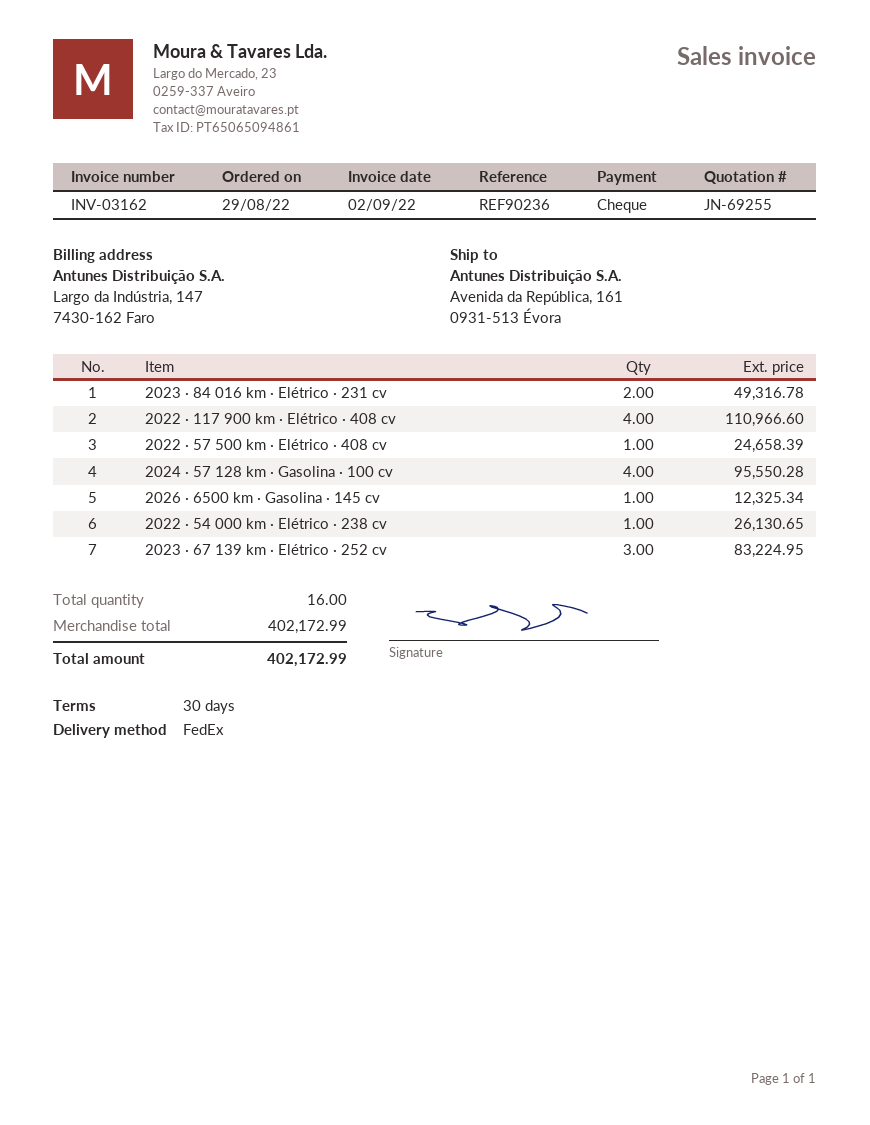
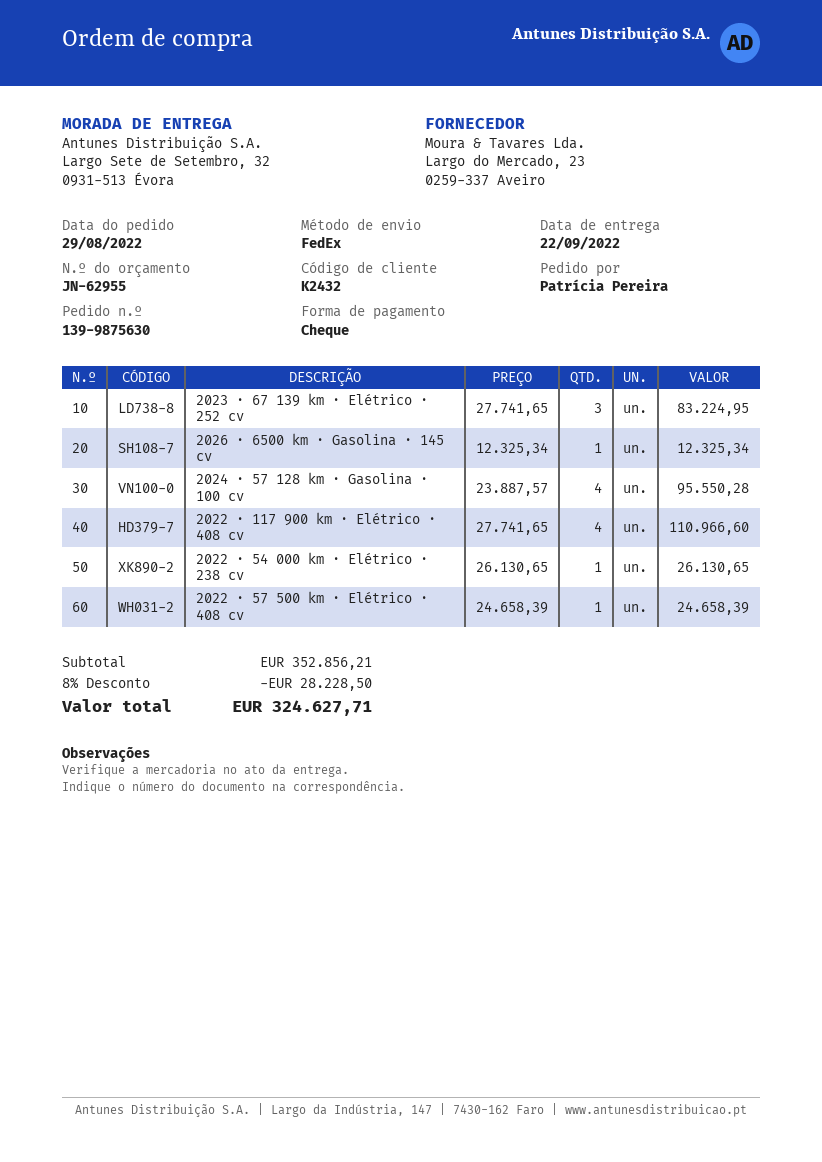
quote number: JN-69255 -> JN-62955
ship to: Avenida da República, 161, 0931-513 Évora -> Largo Sete de Setembro, 32, 0931-513 Évora
2023 · 84 016 km · Elétrico · 231 cv: 2 for 49316.78 -> none
subtotal: 402172.99 -> 352856.21
discount: none -> 8% = 28228.50
total: 402172.99 -> 324627.71

